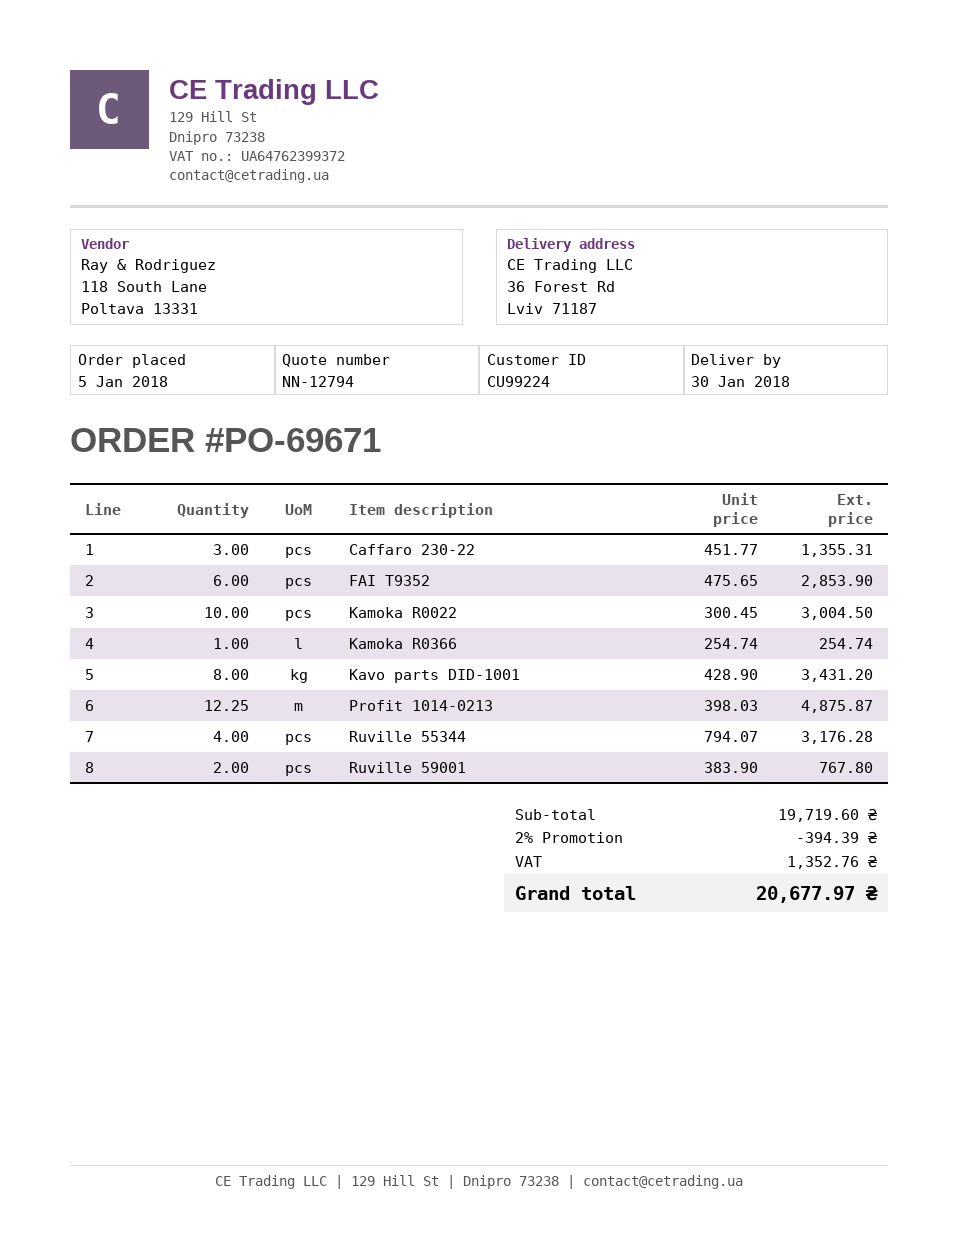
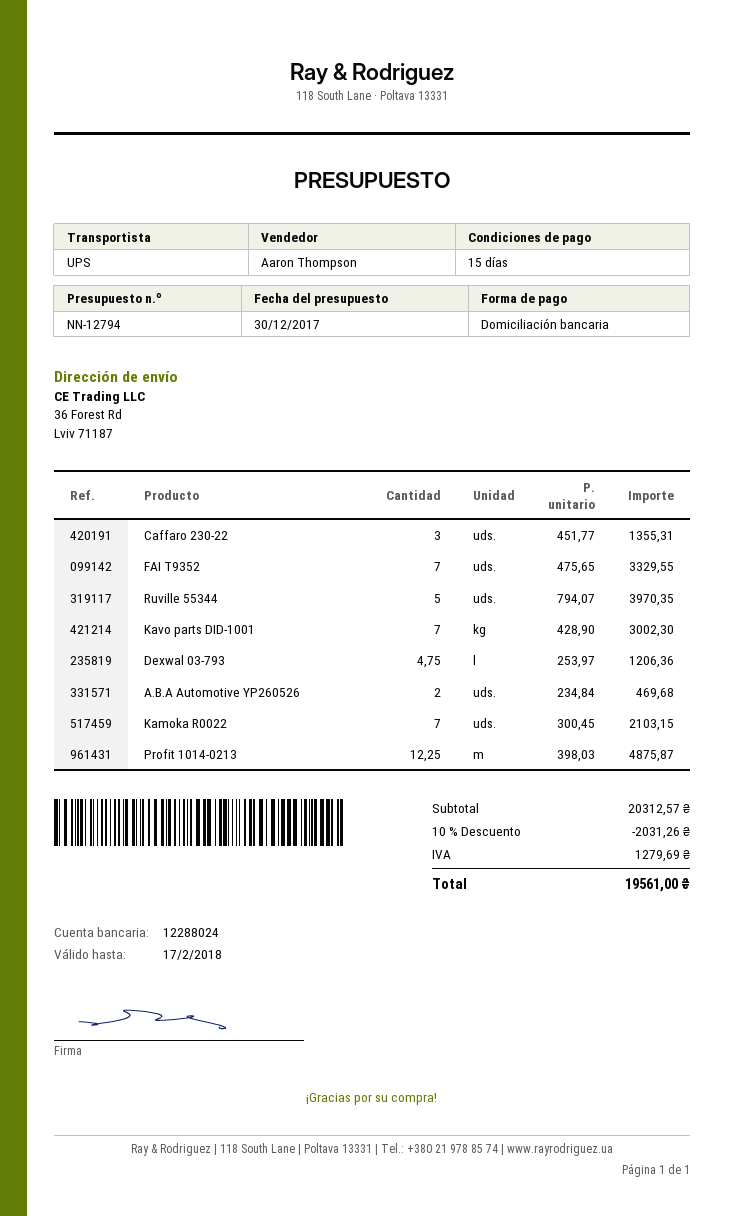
FAI T9352: 6 x 475.65 = 2853.90 -> 7 x 475.65 = 3329.55
Kamoka R0022: 10 x 300.45 = 3004.50 -> 7 x 300.45 = 2103.15
Kamoka R0366: 1 x 254.74 = 254.74 -> none
Kavo parts DID-1001: 8 x 428.90 = 3431.20 -> 7 x 428.90 = 3002.30
Ruville 55344: 4 x 794.07 = 3176.28 -> 5 x 794.07 = 3970.35
Ruville 59001: 2 x 383.90 = 767.80 -> none
Dexwal 03-793: none -> 4.75 x 253.97 = 1206.36
A.B.A Automotive YP260526: none -> 2 x 234.84 = 469.68
subtotal: 19719.60 -> 20312.57
discount: 2% = 394.39 -> 10% = 2031.26
tax: 1352.76 -> 1279.69
total: 20677.97 -> 19561.00

